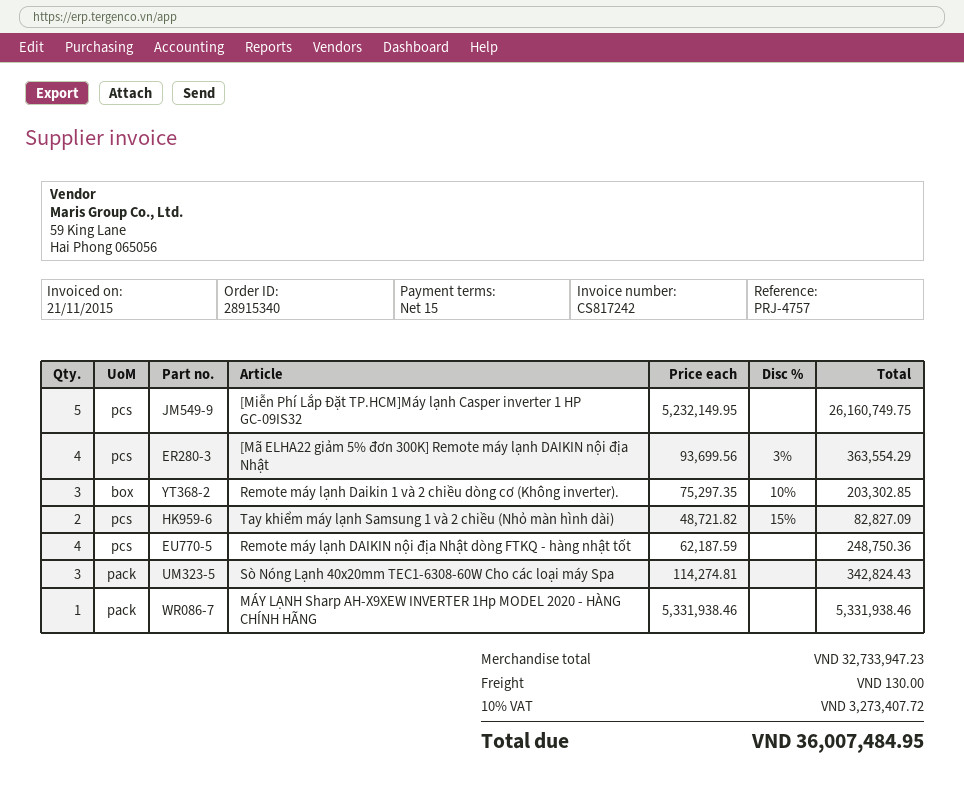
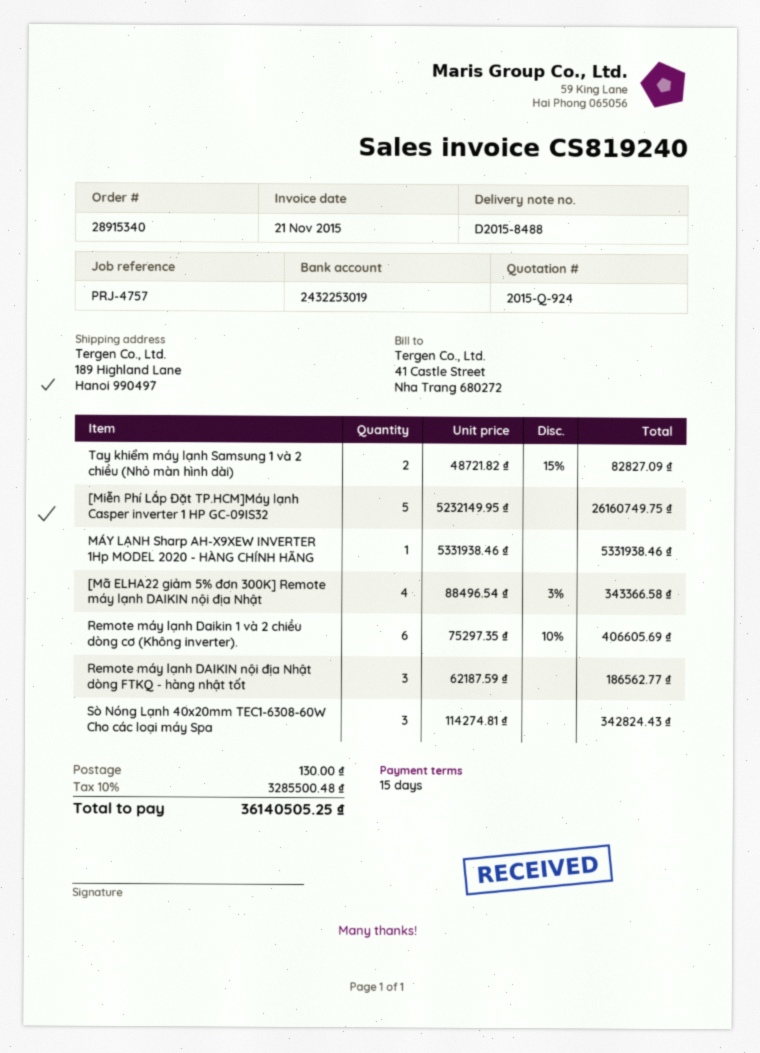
invoice number: CS817242 -> CS819240
[Mã ELHA22 giảm 5% đơn 300K] Remote máy lạnh DAIKIN nội địa Nhật: 4 x 93699.56 - 3% = 363554.29 -> 4 x 88496.54 - 3% = 343366.58
Remote máy lạnh Daikin 1 và 2 chiều dòng cơ (Không inverter).: 3 x 75297.35 - 10% = 203302.85 -> 6 x 75297.35 - 10% = 406605.69
Remote máy lạnh DAIKIN nội địa Nhật dòng FTKQ - hàng nhật tốt: 4 x 62187.59 = 248750.36 -> 3 x 62187.59 = 186562.77
tax: 10% = 3273407.72 -> 10% = 3285500.48
total: 36007484.95 -> 36140505.25

